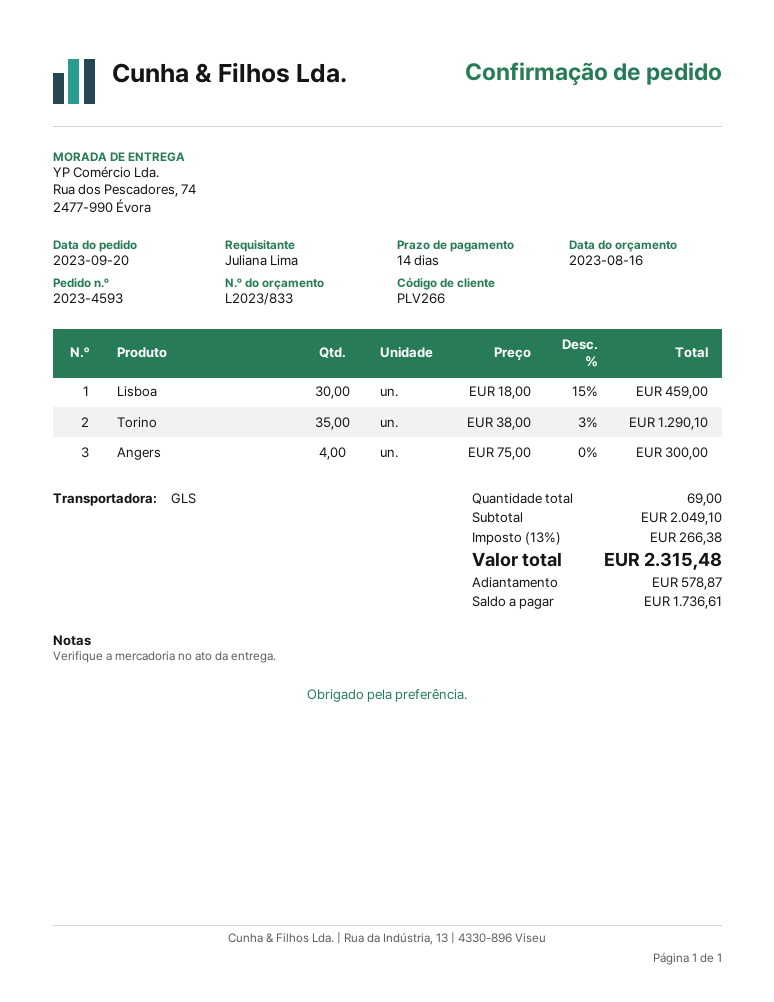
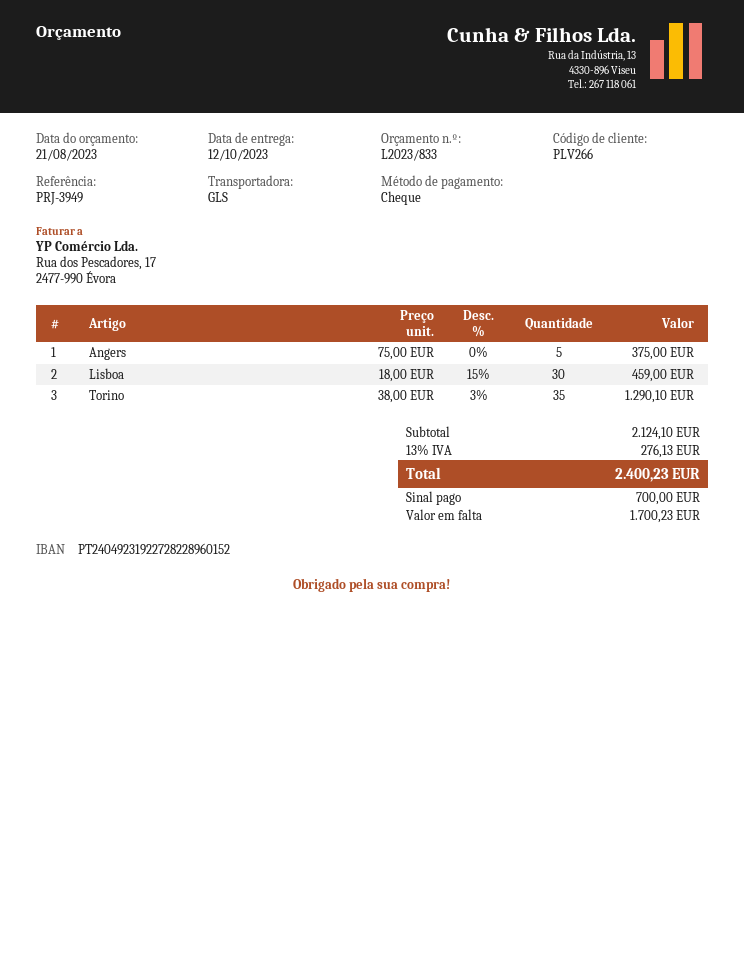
quote date: 2023-08-16 -> 2023-08-21
Angers: 4 x 75.00 = 300.00 -> 5 x 75.00 = 375.00
subtotal: 2049.10 -> 2124.10
tax: 13% = 266.38 -> 13% = 276.13
total: 2315.48 -> 2400.23
deposit: 578.87 -> 700.00
balance: 1736.61 -> 1700.23

